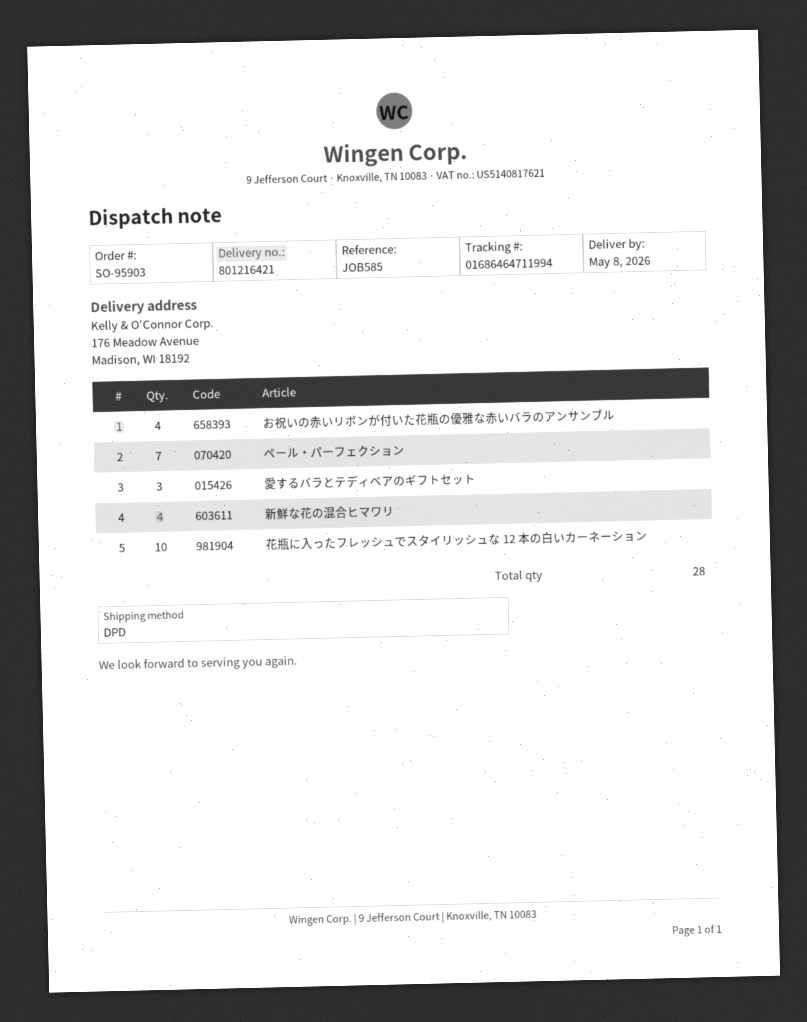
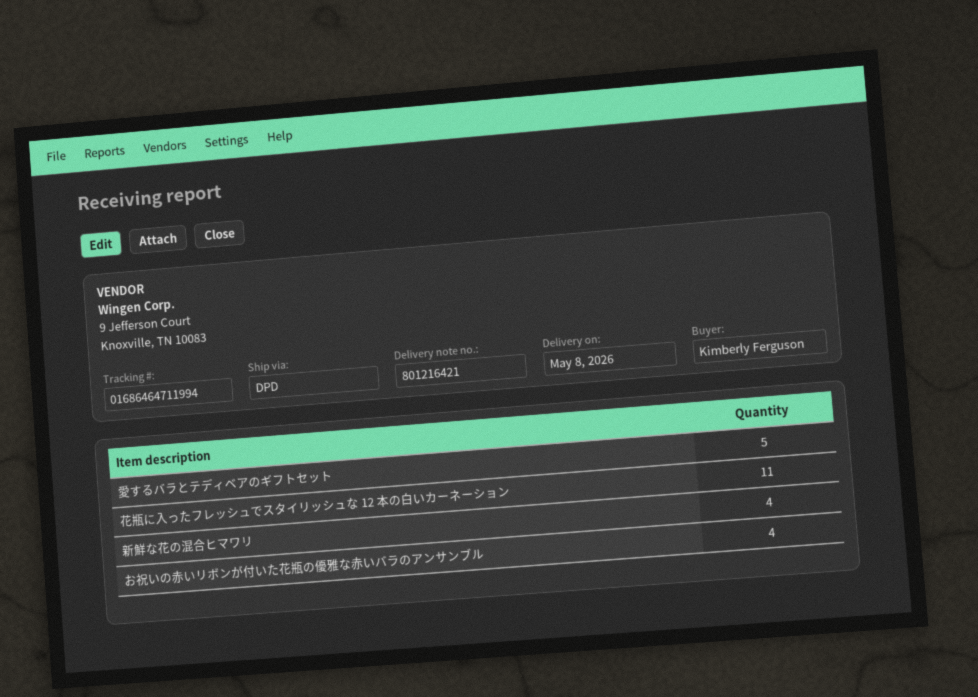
ペール・パーフェクション: 7 -> none
愛するバラとテディベアのギフトセット: 3 -> 5
花瓶に入ったフレッシュでスタイリッシュな 12 本の白いカーネーション: 10 -> 11

